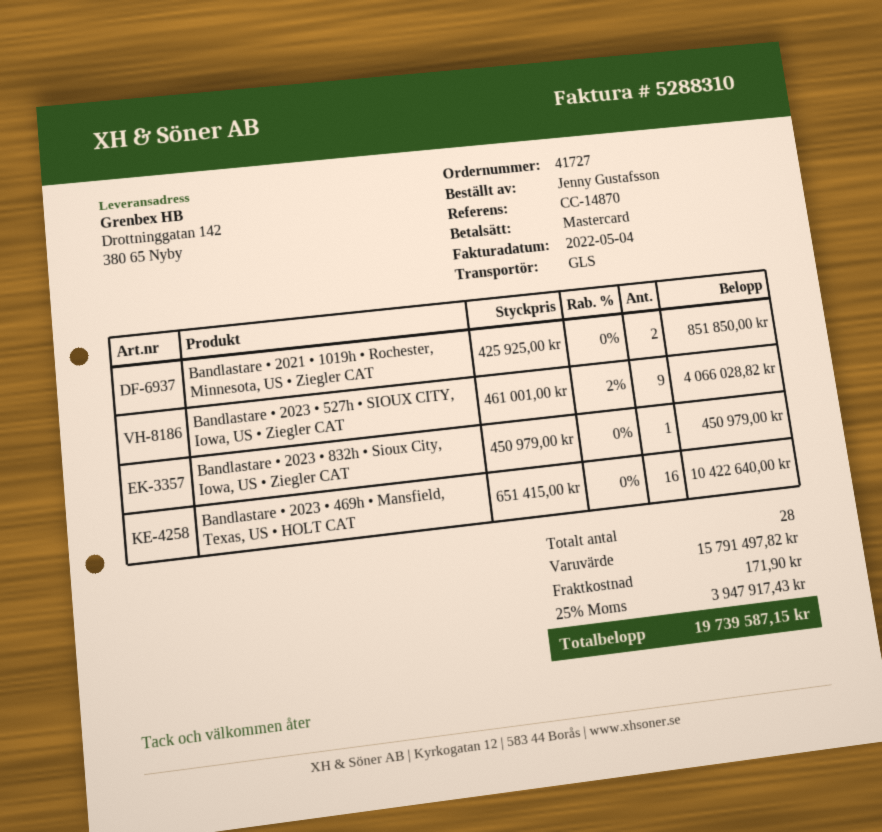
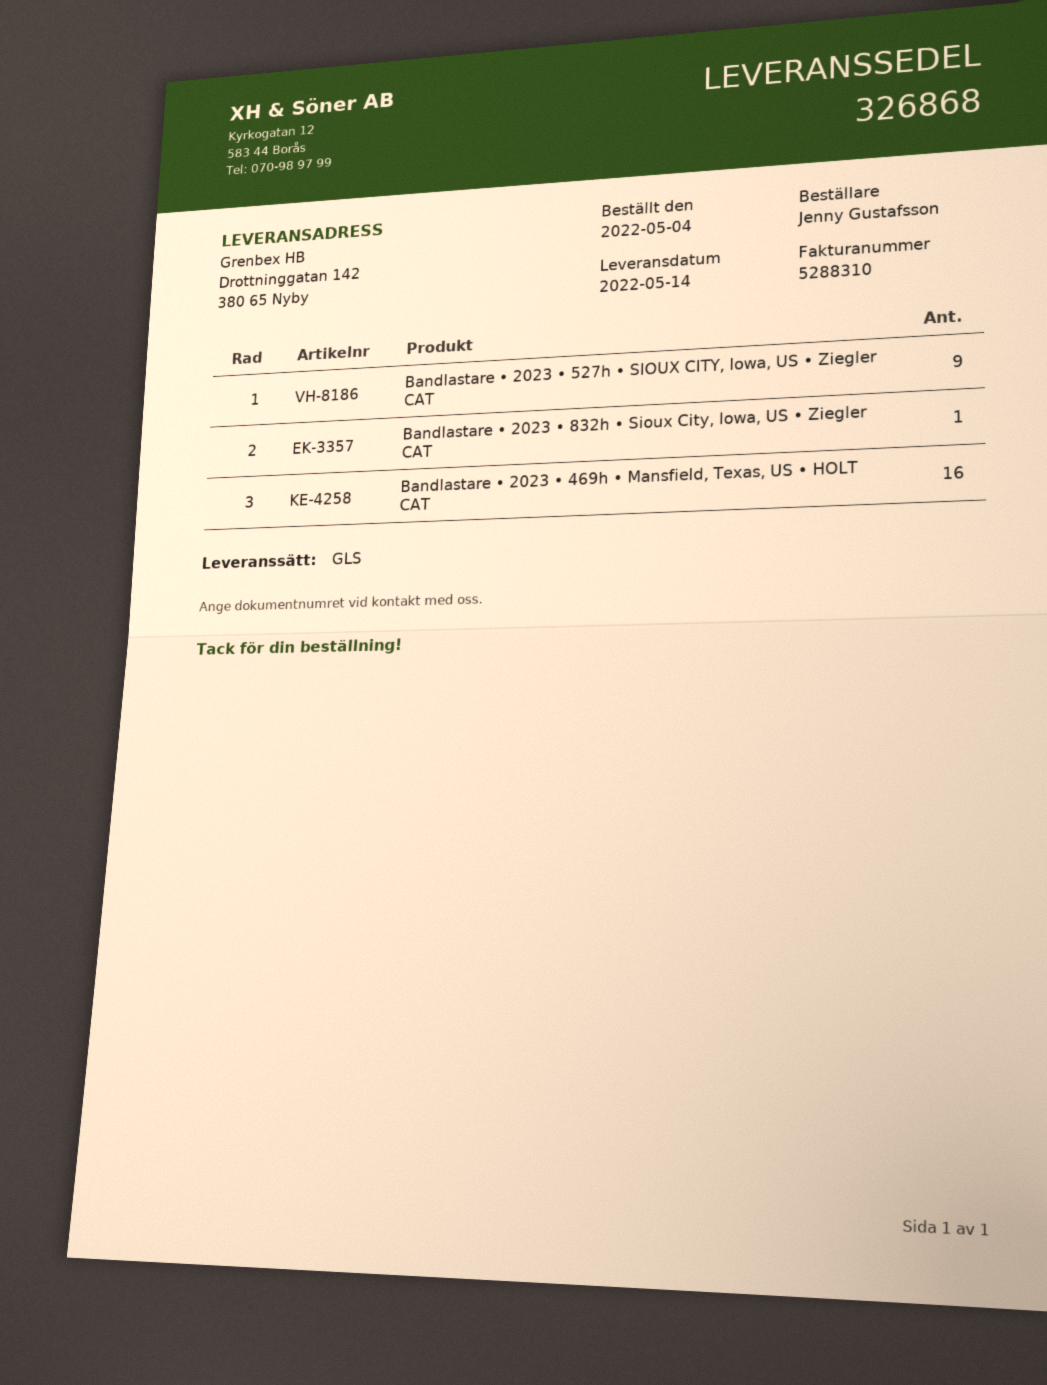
Bandlastare • 2021 • 1019h • Rochester, Minnesota, US • Ziegler CAT: 2 -> none

